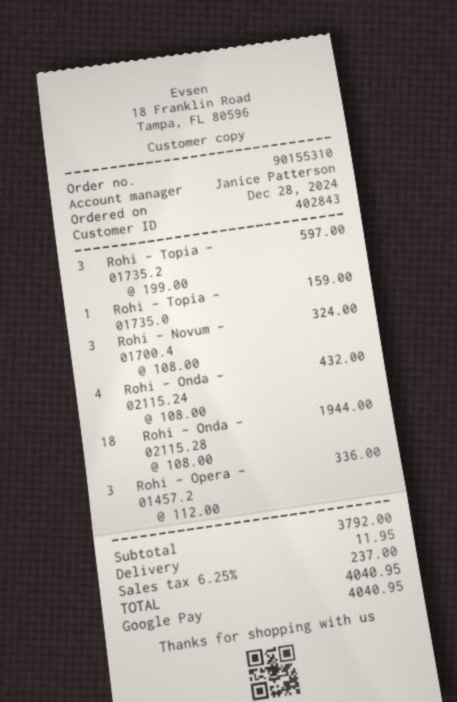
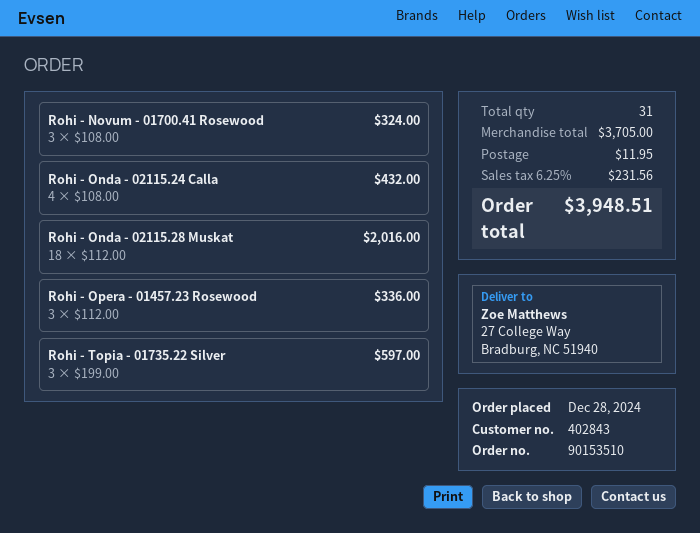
order number: 90155310 -> 90153510
Rohi - Topia - 01735.0: 1 x 159.00 = 159.00 -> none
Rohi - Onda - 02115.28: 18 x 108.00 = 1944.00 -> 18 x 112.00 = 2016.00
subtotal: 3792.00 -> 3705.00
tax: 6.25% = 237.00 -> 6.25% = 231.56
total: 4040.95 -> 3948.51

